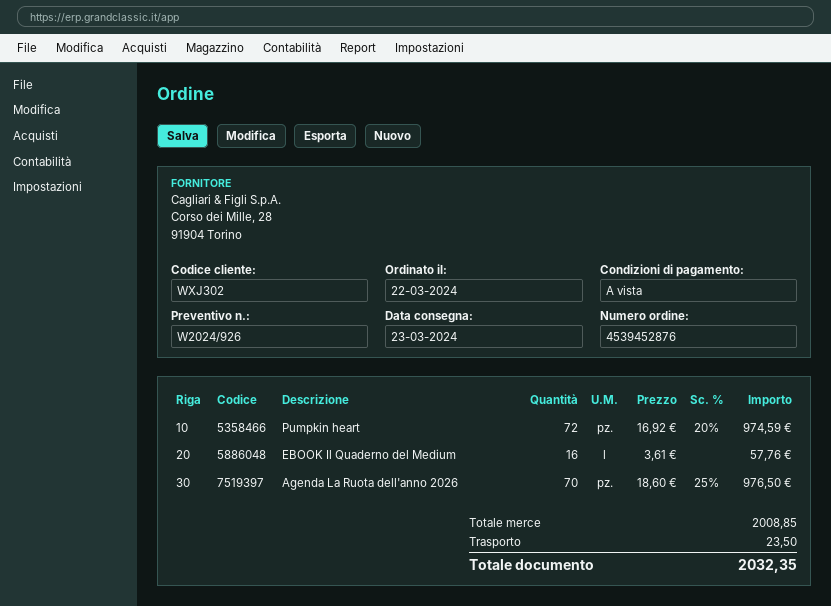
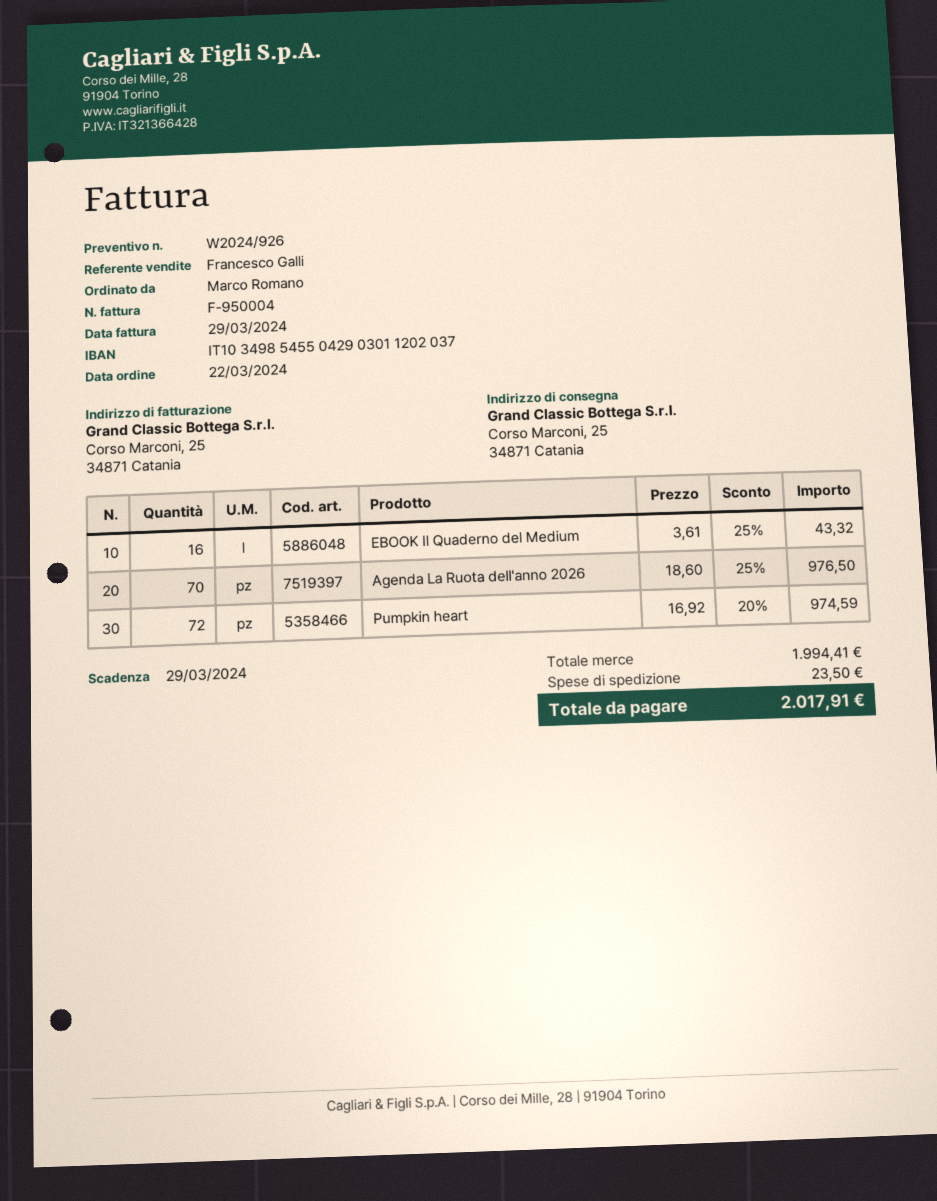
EBOOK Il Quaderno del Medium: 16 x 3.61 = 57.76 -> 16 x 3.61 - 25% = 43.32
subtotal: 2008.85 -> 1994.41
total: 2032.35 -> 2017.91

